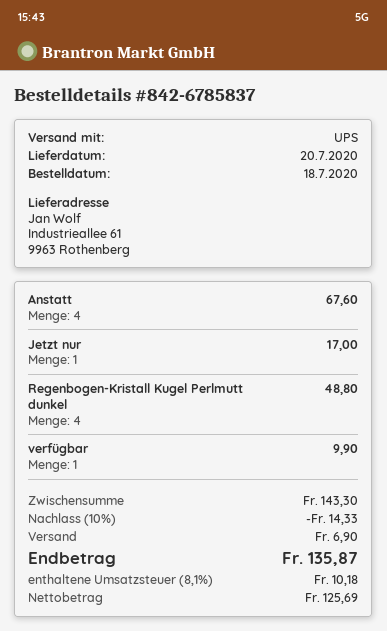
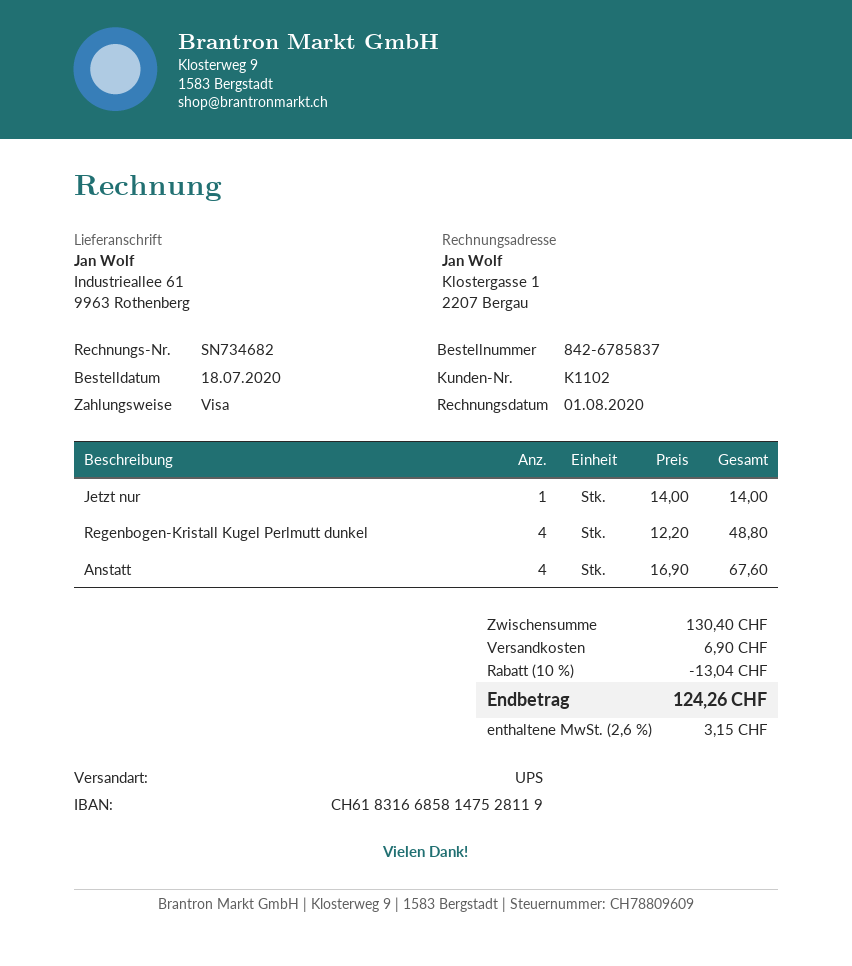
Jetzt nur: 1 for 17.00 -> 1 for 14.00
verfügbar: 1 for 9.90 -> none
subtotal: 143.30 -> 130.40
discount: 10% = 14.33 -> 10% = 13.04
tax: 8.1% = 10.18 -> 2.6% = 3.15
total: 135.87 -> 124.26

